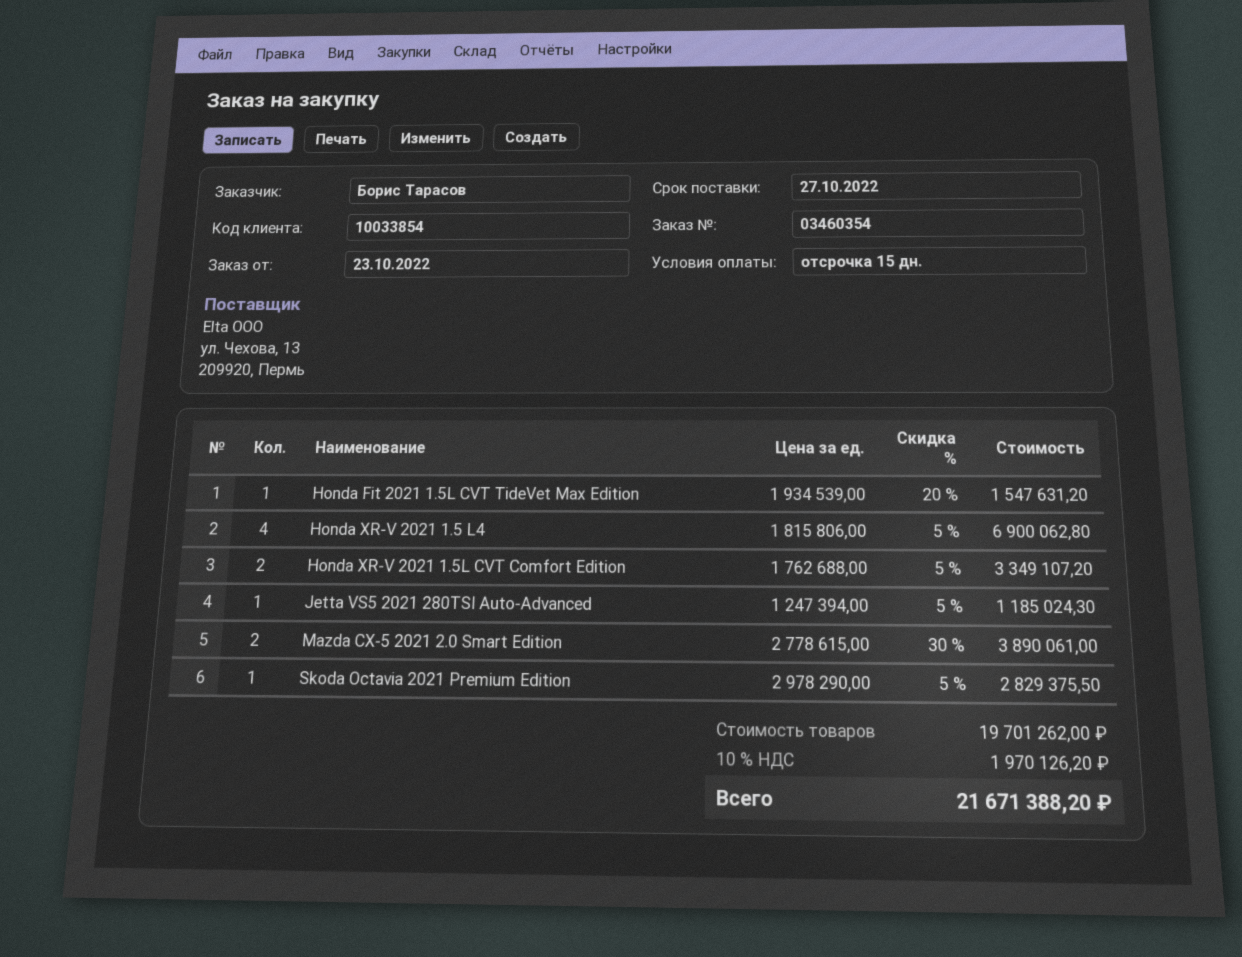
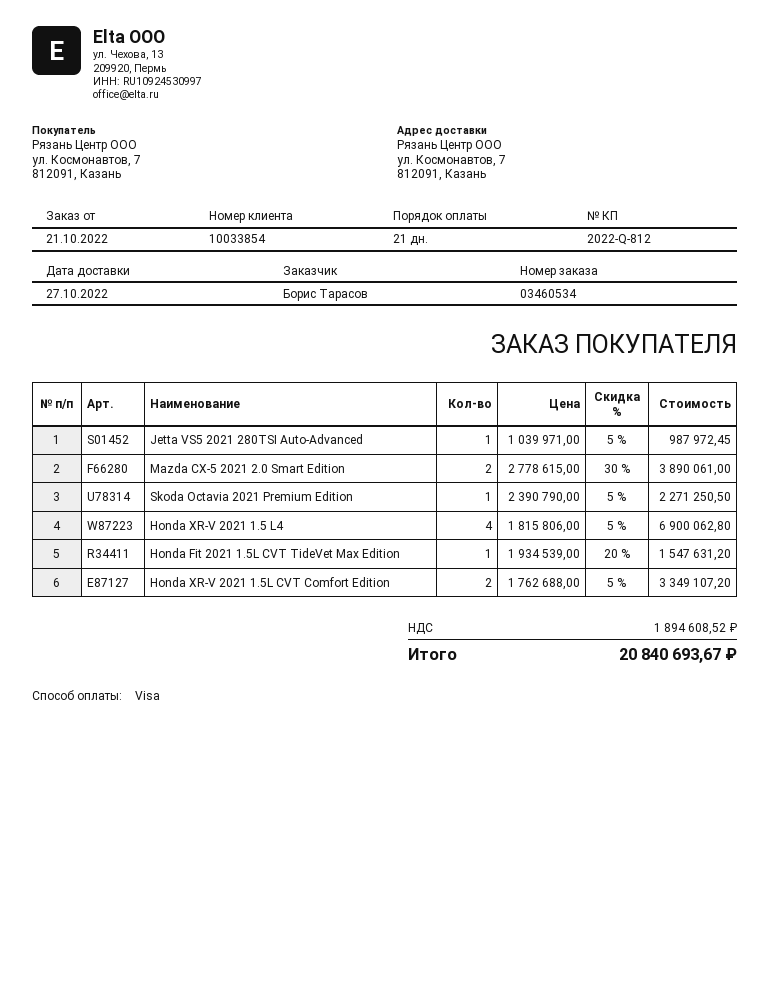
order number: 03460354 -> 03460534
order date: 2022-10-23 -> 2022-10-21
payment terms: 15 days -> 21 days
Jetta VS5 2021 280TSI Auto-Advanced: 1 x 1247394.00 - 5% = 1185024.30 -> 1 x 1039971.00 - 5% = 987972.45
Skoda Octavia 2021 Premium Edition: 1 x 2978290.00 - 5% = 2829375.50 -> 1 x 2390790.00 - 5% = 2271250.50
tax: 1970126.20 -> 1894608.52
total: 21671388.20 -> 20840693.67

